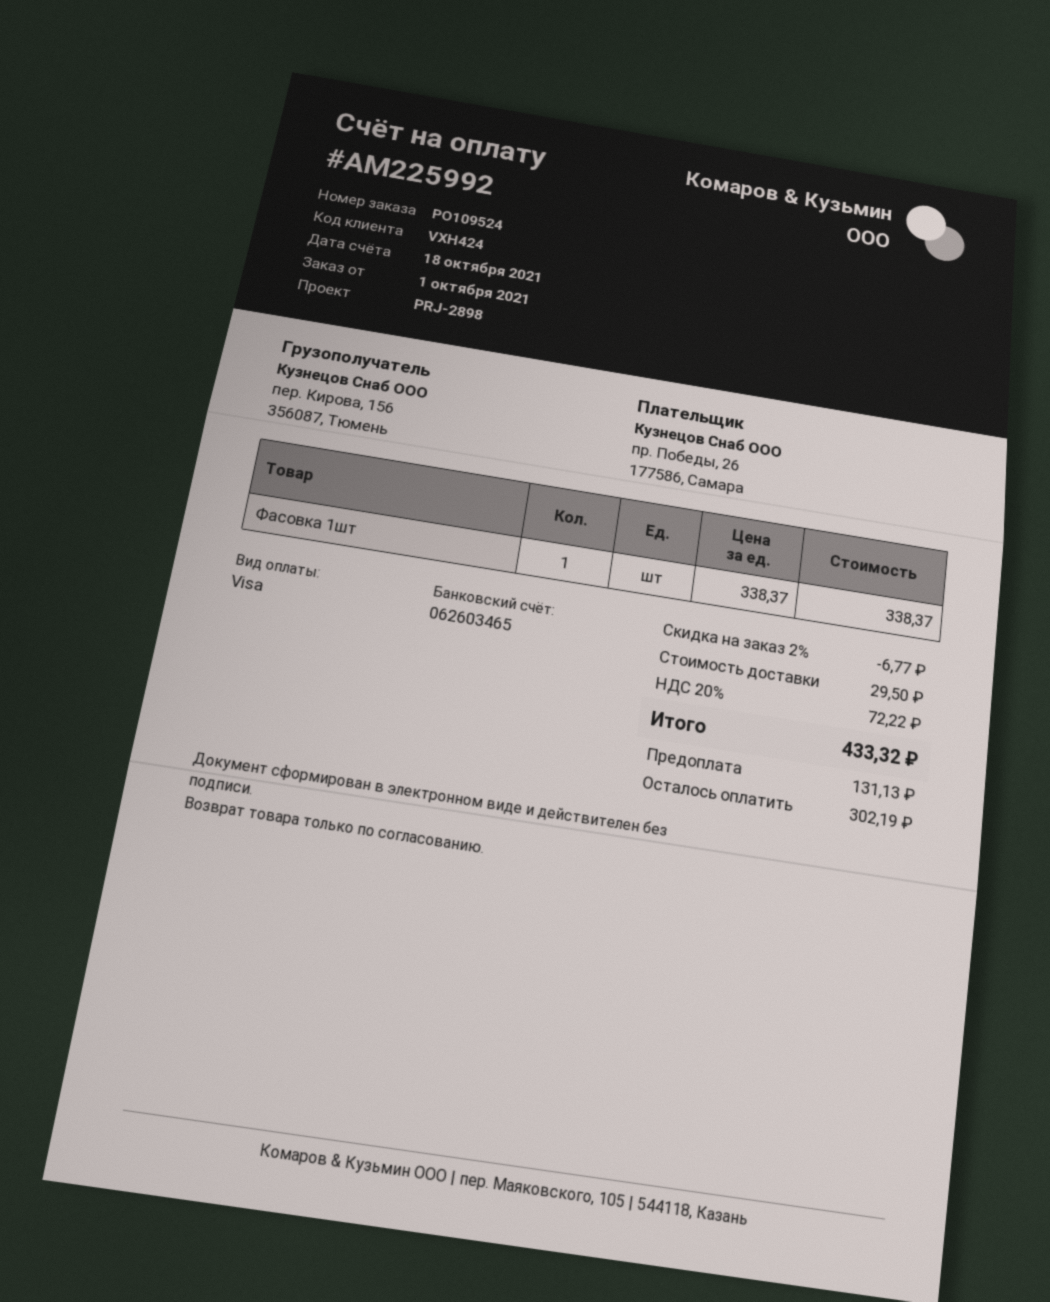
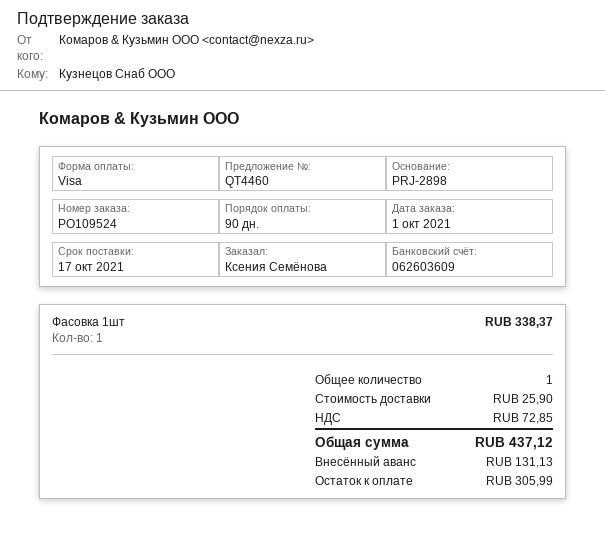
bank account: 062603465 -> 062603609
discount: 2% = 6.77 -> none
shipping: 29.50 -> 25.90
tax: 72.22 -> 72.85
total: 433.32 -> 437.12
balance: 302.19 -> 305.99

